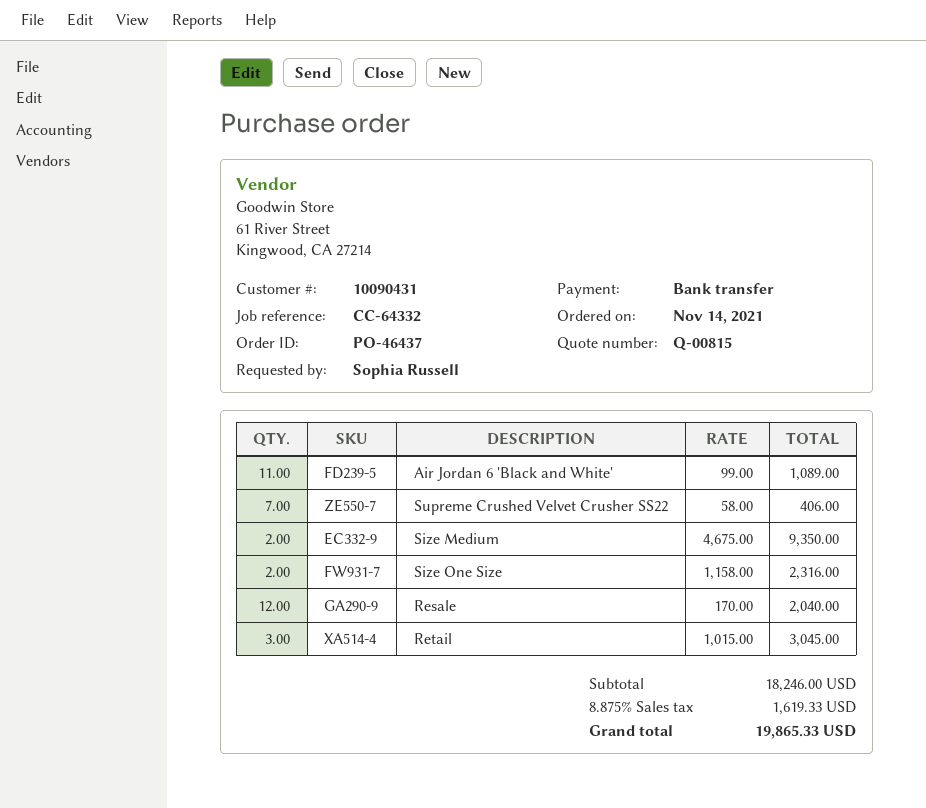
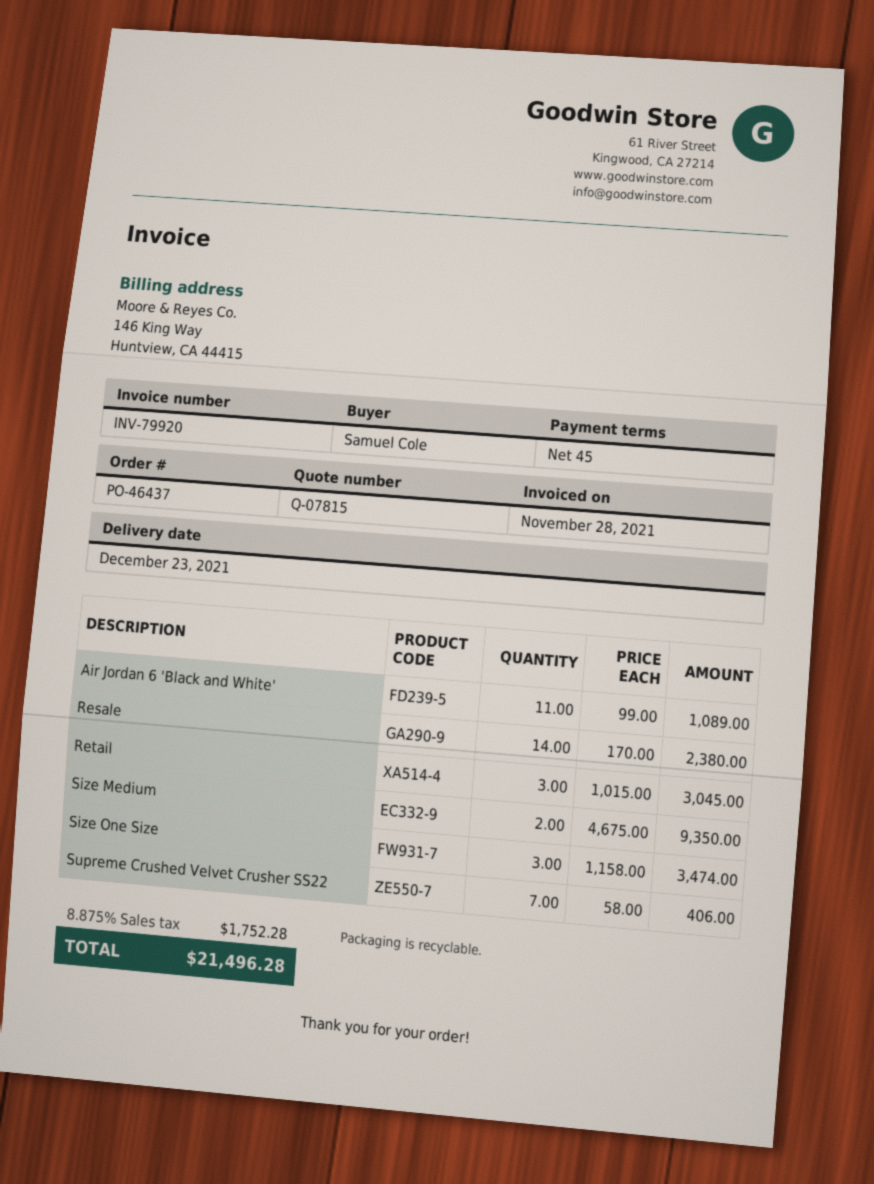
quote number: Q-00815 -> Q-07815
ordered by: Sophia Russell -> Samuel Cole
Size One Size: 2 x 1158.00 = 2316.00 -> 3 x 1158.00 = 3474.00
Resale: 12 x 170.00 = 2040.00 -> 14 x 170.00 = 2380.00
tax: 8.875% = 1619.33 -> 8.875% = 1752.28
total: 19865.33 -> 21496.28

